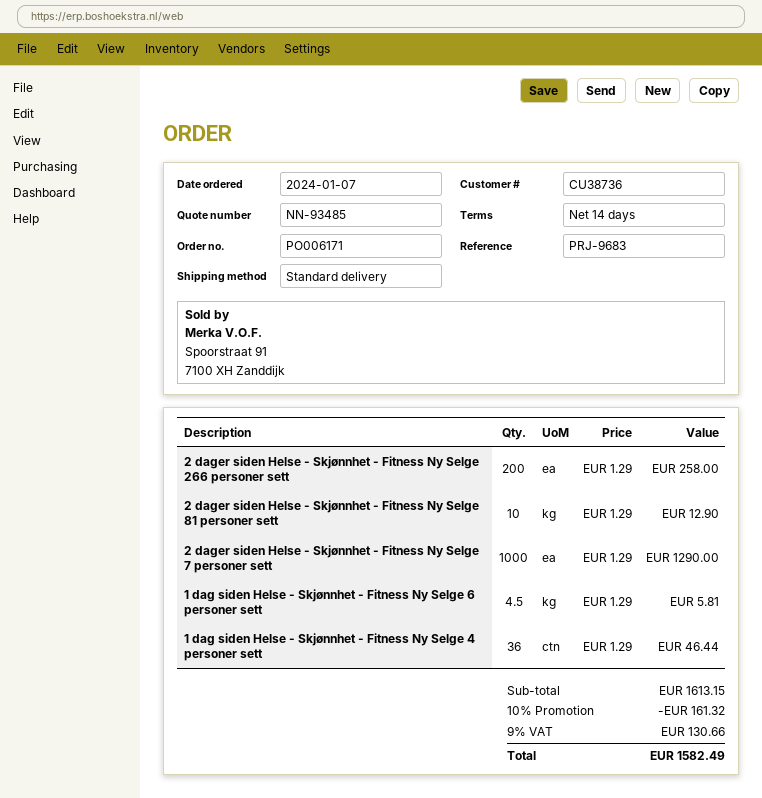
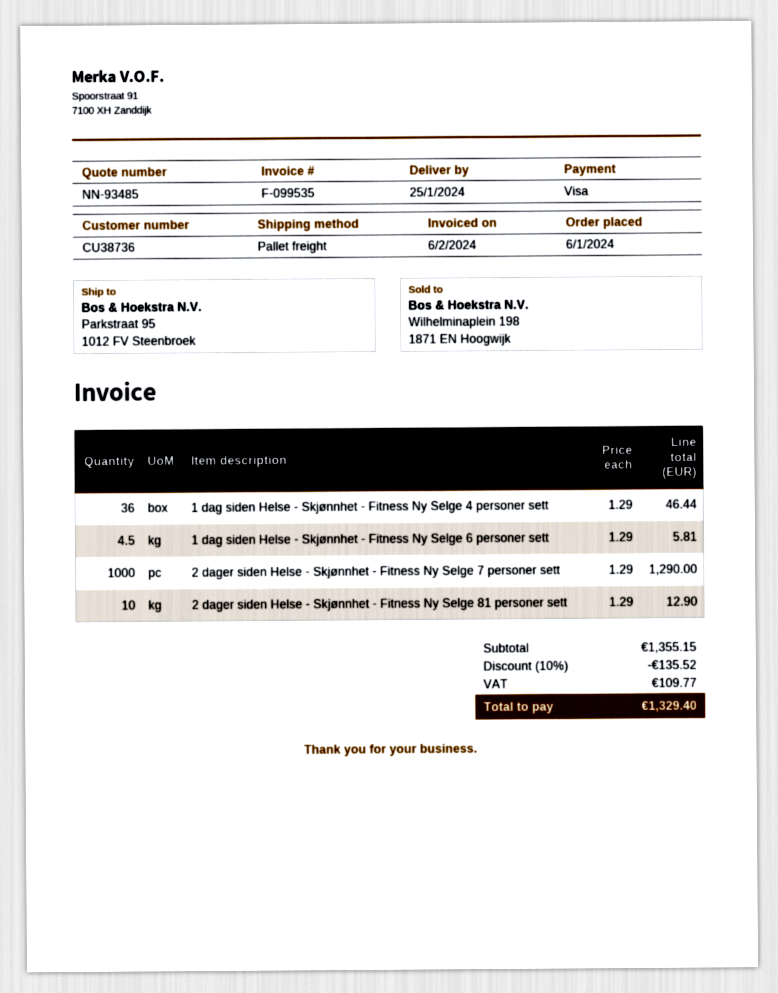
order date: 2024-01-07 -> 2024-01-06
shipping method: standard -> pallet freight
2 dager siden Helse - Skjønnhet - Fitness Ny Selge 266 personer sett: 200 x 1.29 = 258.00 -> none
subtotal: 1613.15 -> 1355.15
discount: 10% = 161.32 -> 10% = 135.52
tax: 130.66 -> 109.77
total: 1582.49 -> 1329.40

